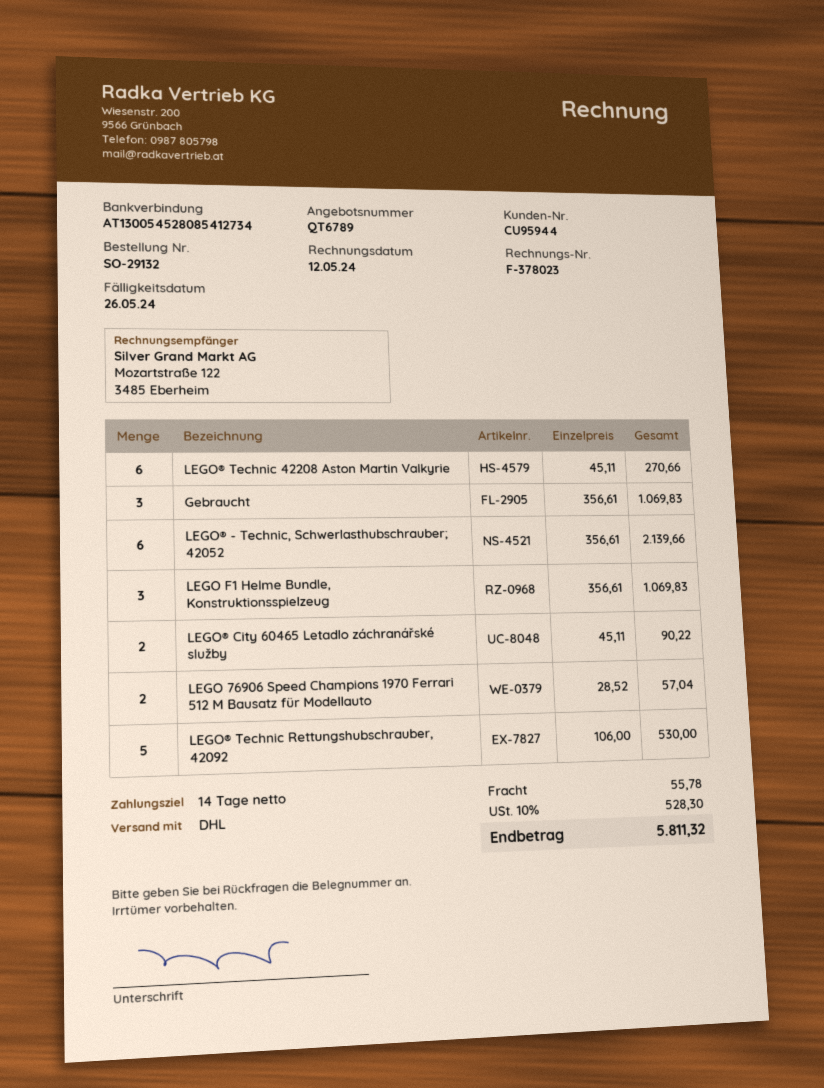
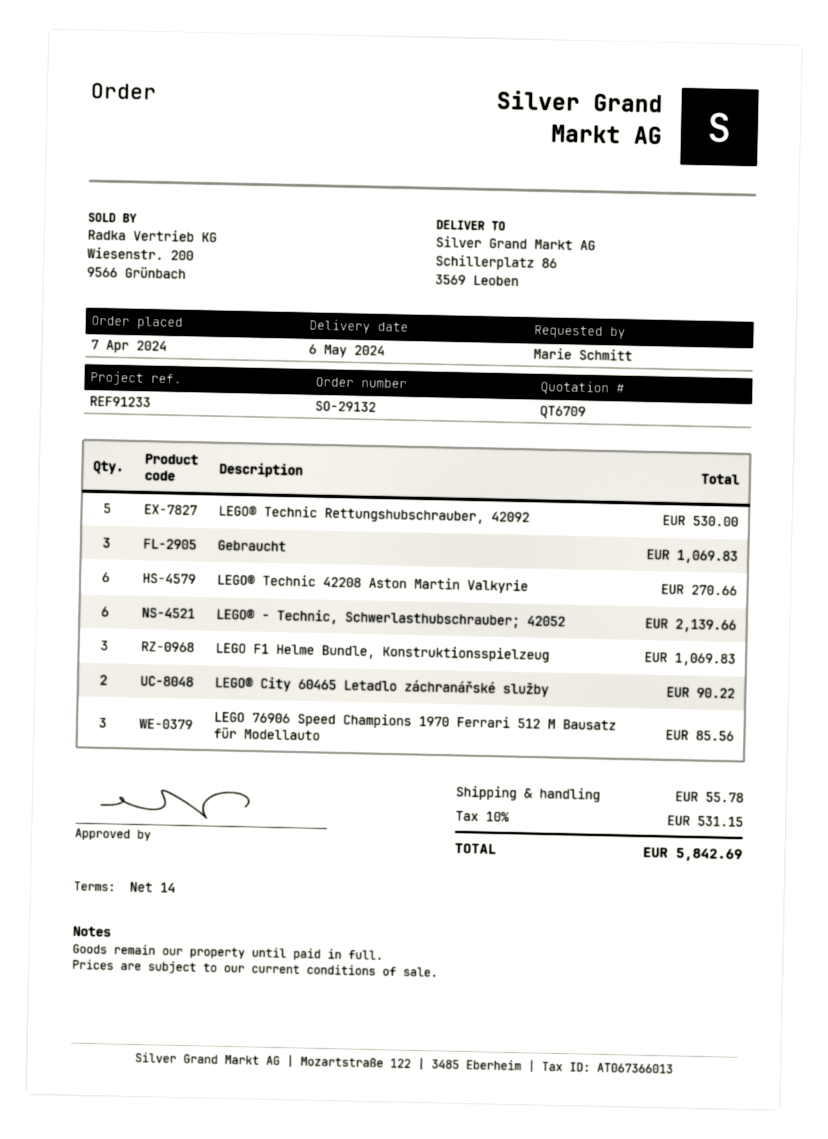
quote number: QT6789 -> QT6709
LEGO 76906 Speed Champions 1970 Ferrari 512 M Bausatz für Modellauto: 2 for 57.04 -> 3 for 85.56
tax: 10% = 528.30 -> 10% = 531.15
total: 5811.32 -> 5842.69

